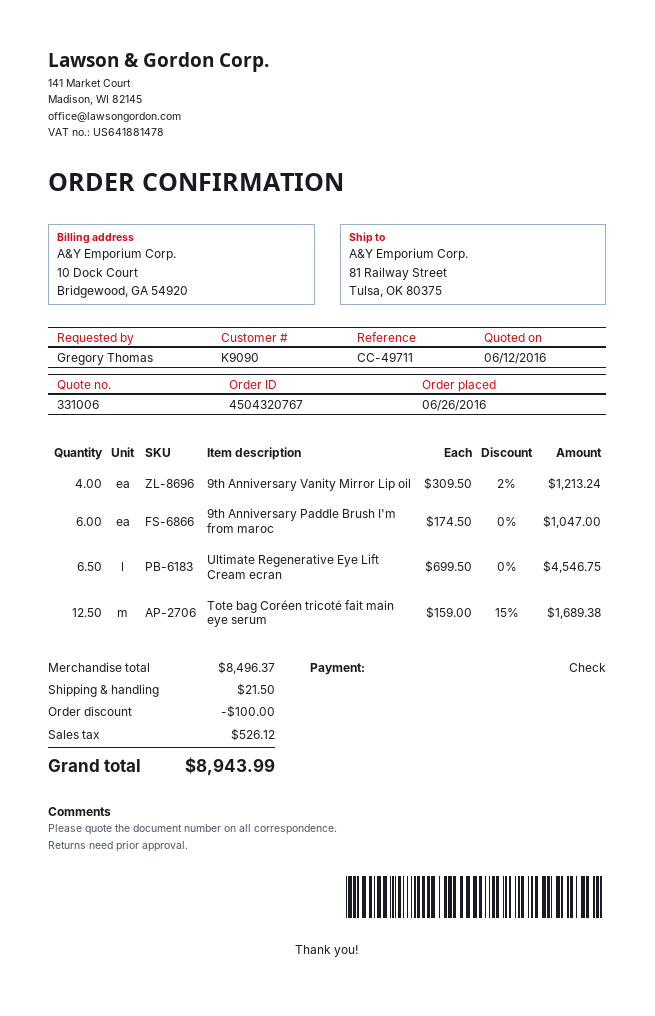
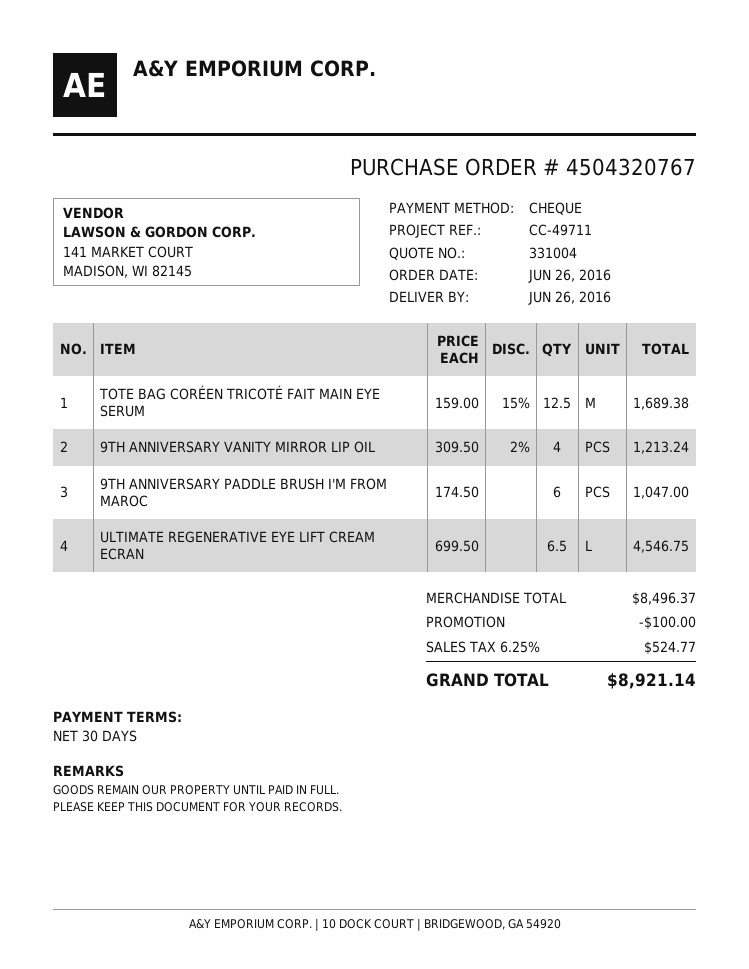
quote number: 331006 -> 331004
shipping: 21.50 -> none
tax: 526.12 -> 524.77
total: 8943.99 -> 8921.14

